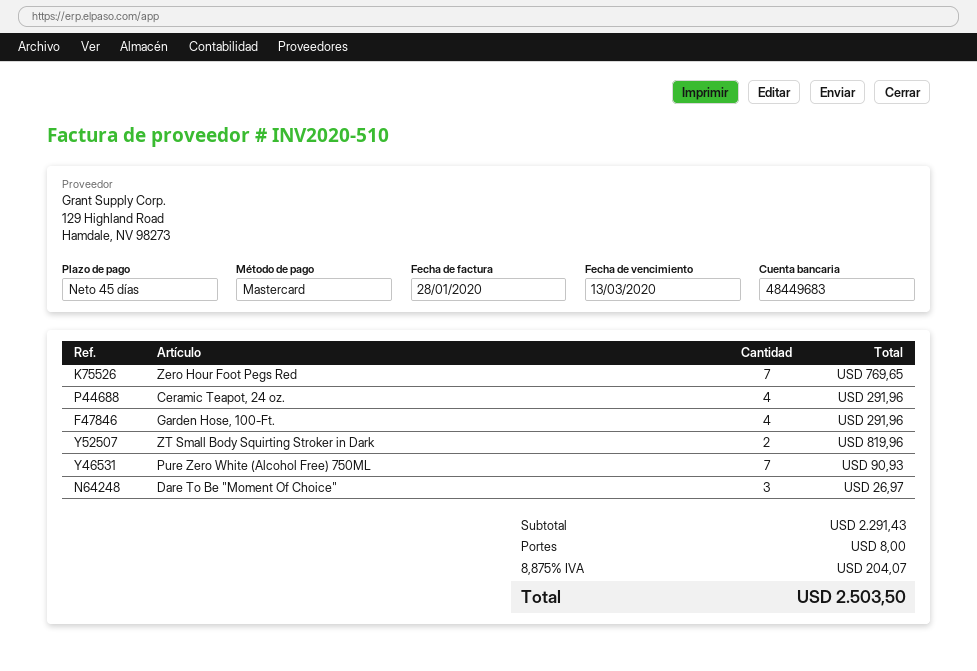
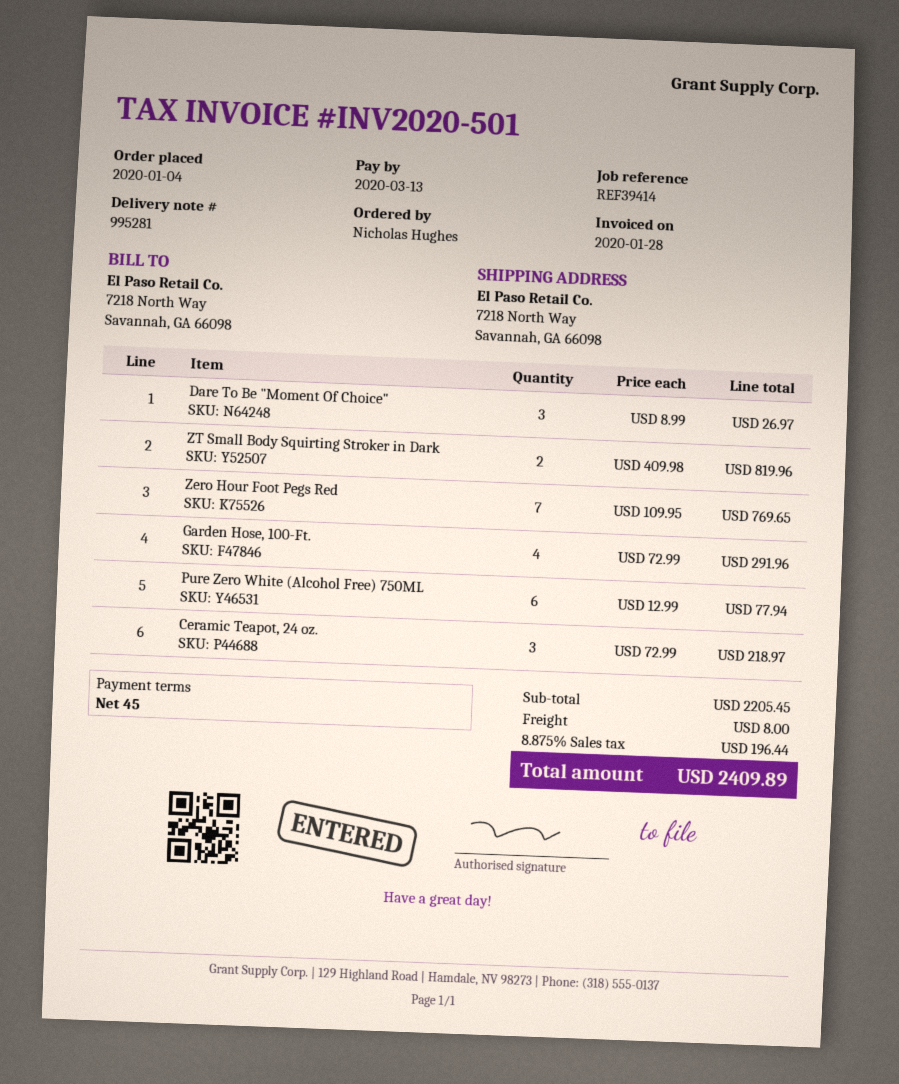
invoice number: INV2020-510 -> INV2020-501
Ceramic Teapot, 24 oz.: 4 for 291.96 -> 3 for 218.97
Pure Zero White (Alcohol Free) 750ML: 7 for 90.93 -> 6 for 77.94
subtotal: 2291.43 -> 2205.45
tax: 8.875% = 204.07 -> 8.875% = 196.44
total: 2503.50 -> 2409.89

